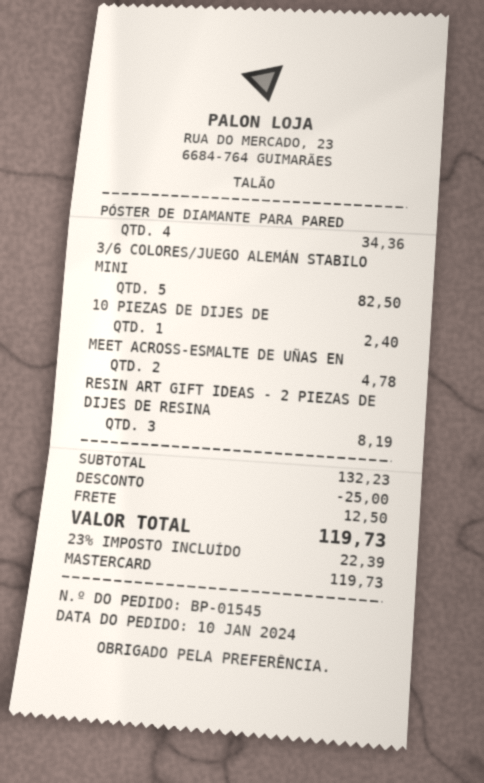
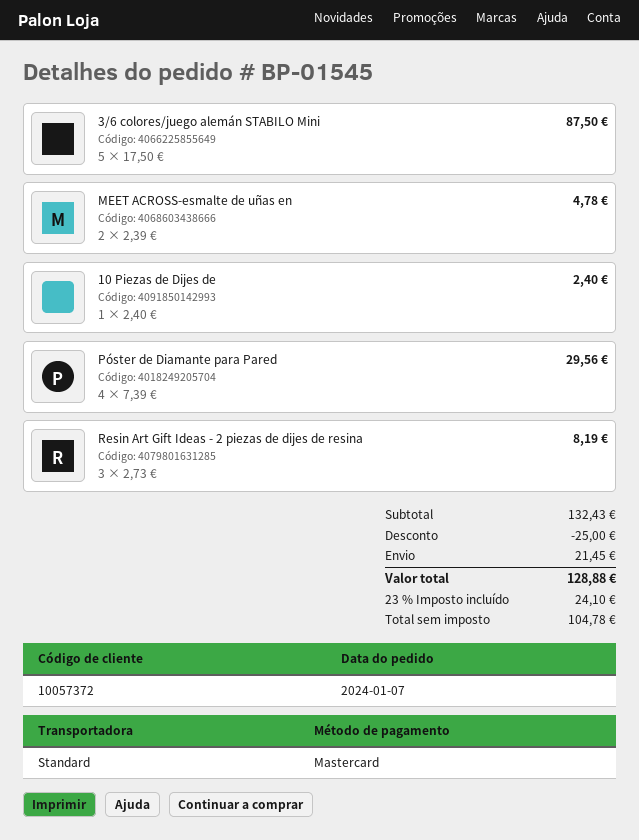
order date: 2024-01-10 -> 2024-01-07
PÓSTER DE DIAMANTE PARA PARED: 4 for 34.36 -> 4 for 29.56
3/6 COLORES/JUEGO ALEMÁN STABILO MINI: 5 for 82.50 -> 5 for 87.50
subtotal: 132.23 -> 132.43
shipping: 12.50 -> 21.45
tax: 23% = 22.39 -> 23% = 24.10
total: 119.73 -> 128.88

